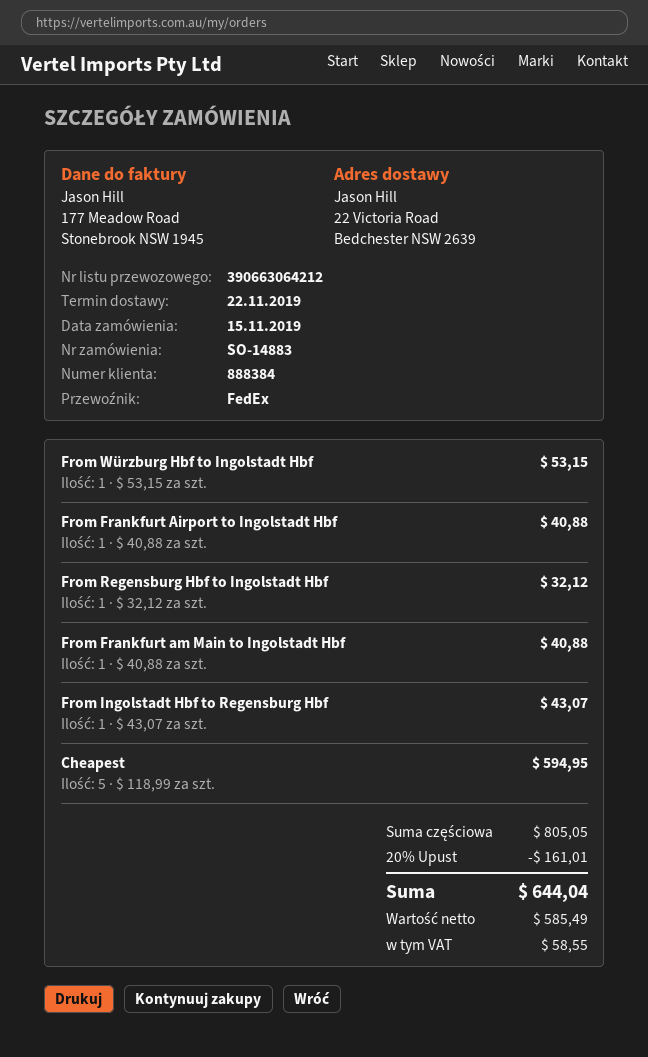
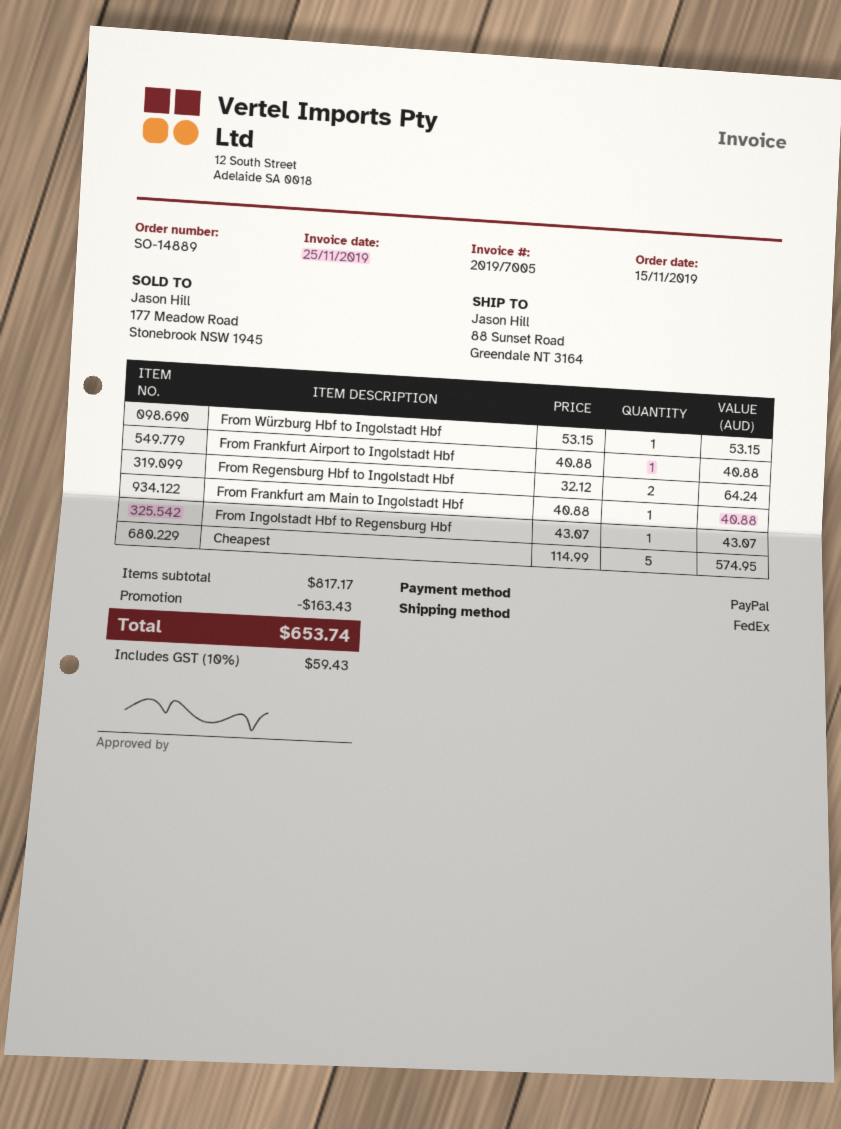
order number: SO-14883 -> SO-14889
ship to: 22 Victoria Road, Bedchester NSW 2639 -> 88 Sunset Road, Greendale NT 3164
From Regensburg Hbf to Ingolstadt Hbf: 1 x 32.12 = 32.12 -> 2 x 32.12 = 64.24
Cheapest: 5 x 118.99 = 594.95 -> 5 x 114.99 = 574.95
subtotal: 805.05 -> 817.17
discount: 161.01 -> 163.43
tax: 58.55 -> 59.43
total: 644.04 -> 653.74

